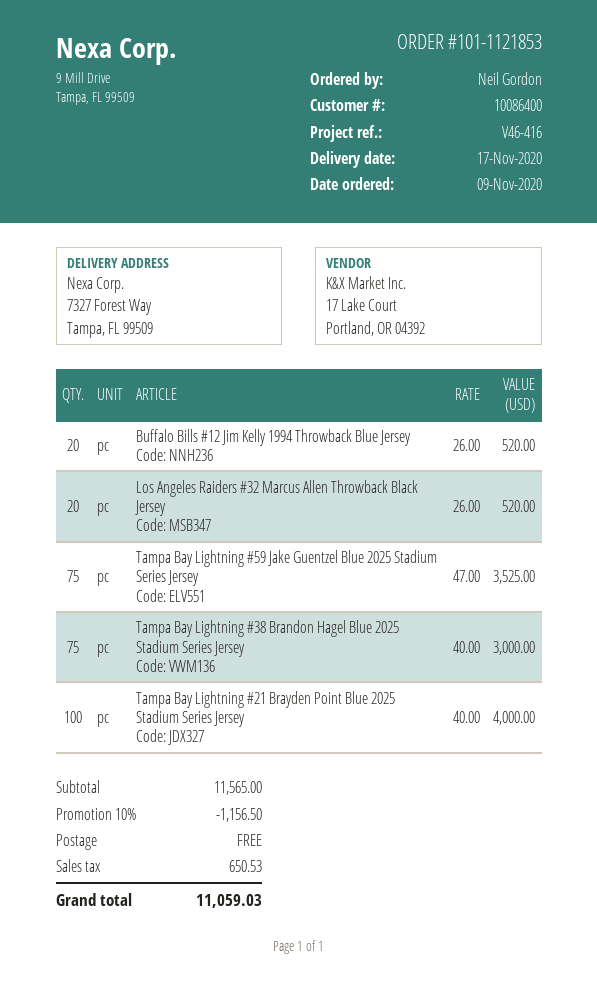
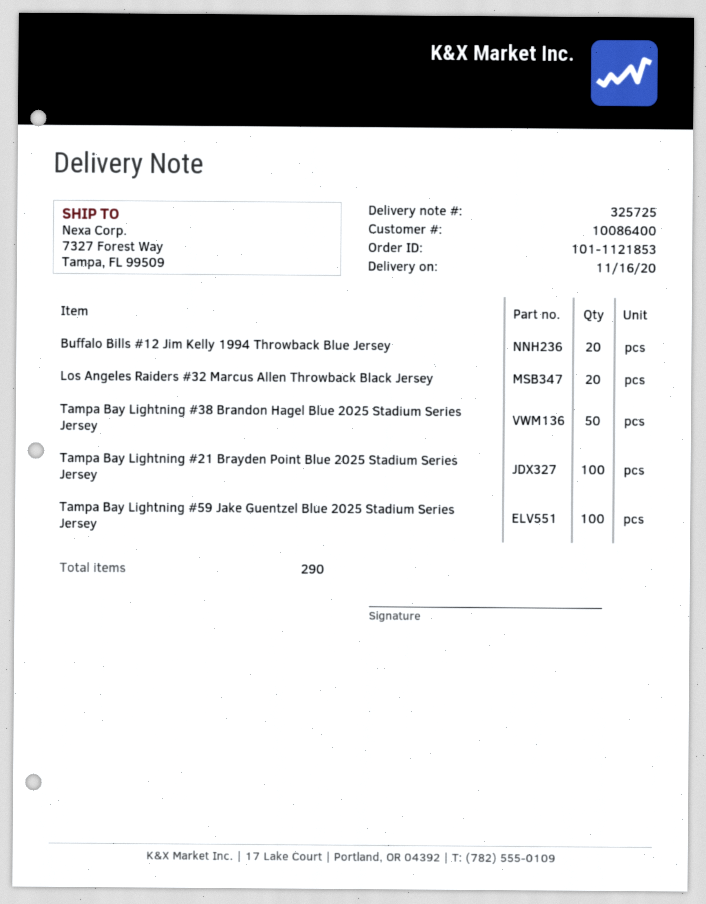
delivery date: 2020-11-17 -> 2020-11-16
Tampa Bay Lightning #59 Jake Guentzel Blue 2025 Stadium Series Jersey: 75 -> 100
Tampa Bay Lightning #38 Brandon Hagel Blue 2025 Stadium Series Jersey: 75 -> 50

